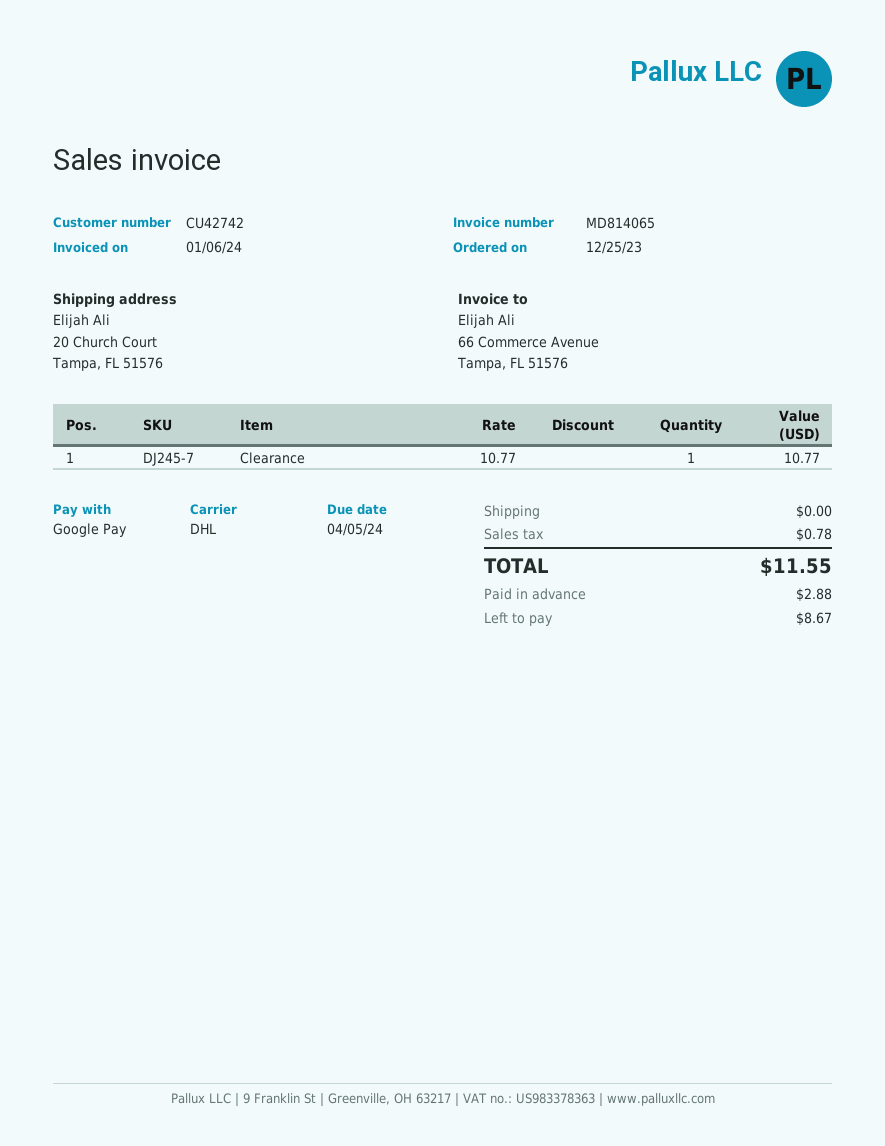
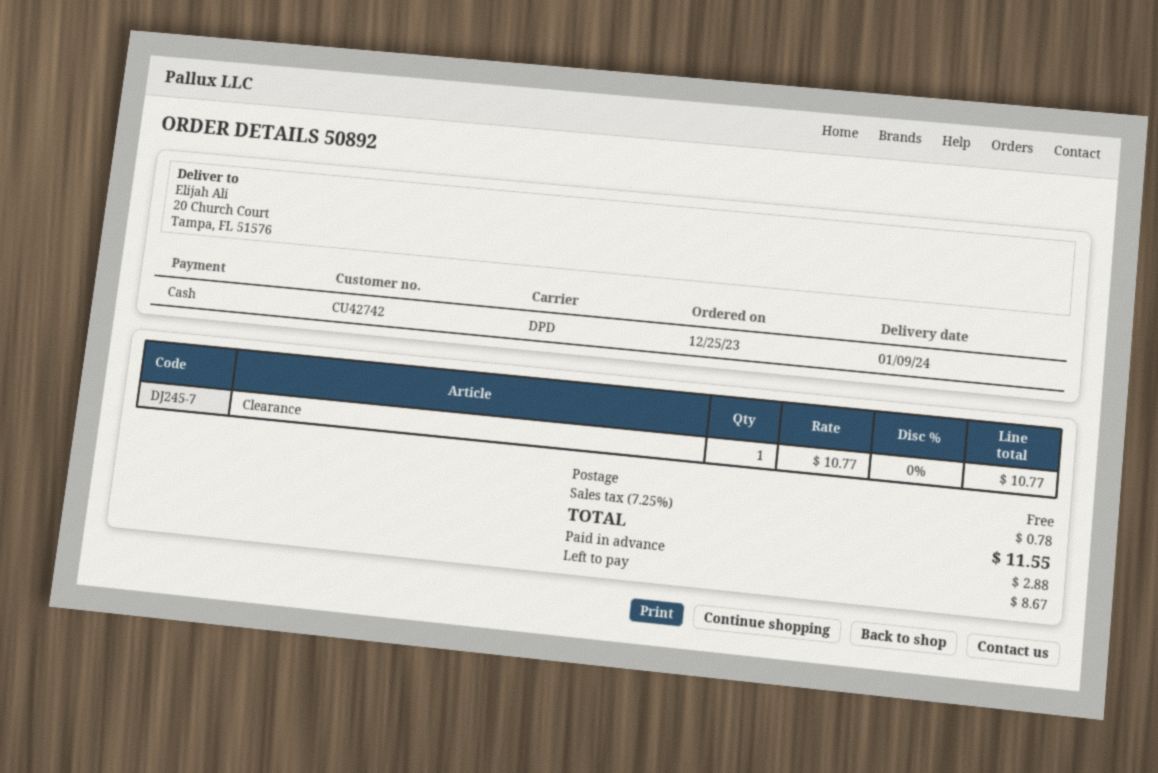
payment method: Google Pay -> cash
shipping method: DHL -> DPD

